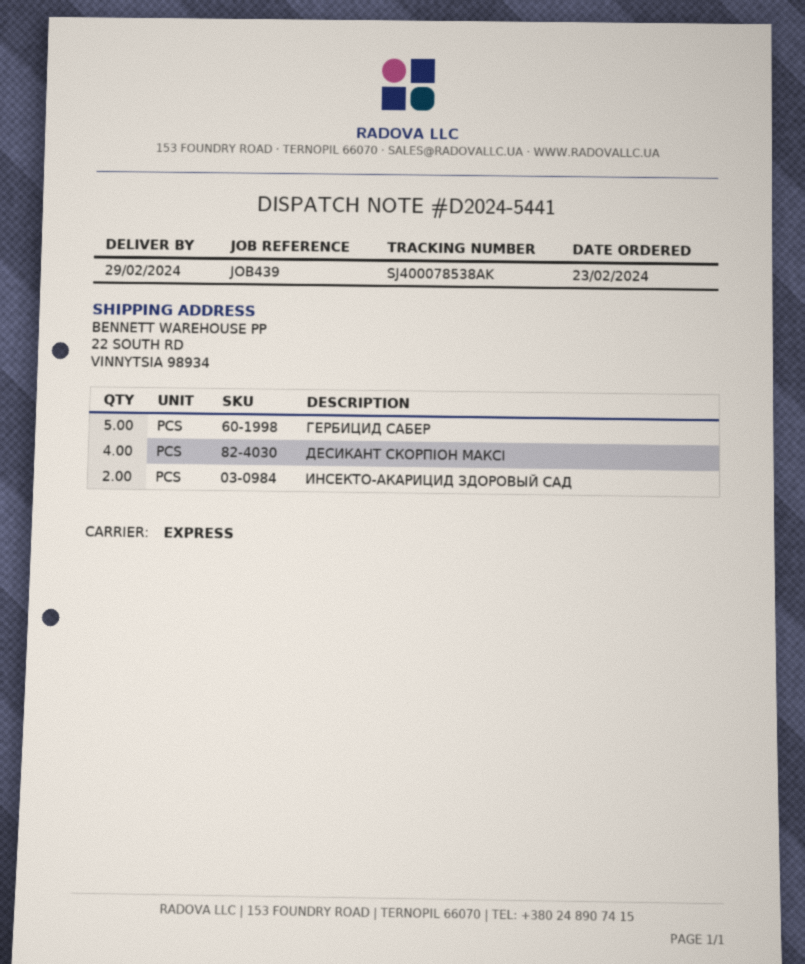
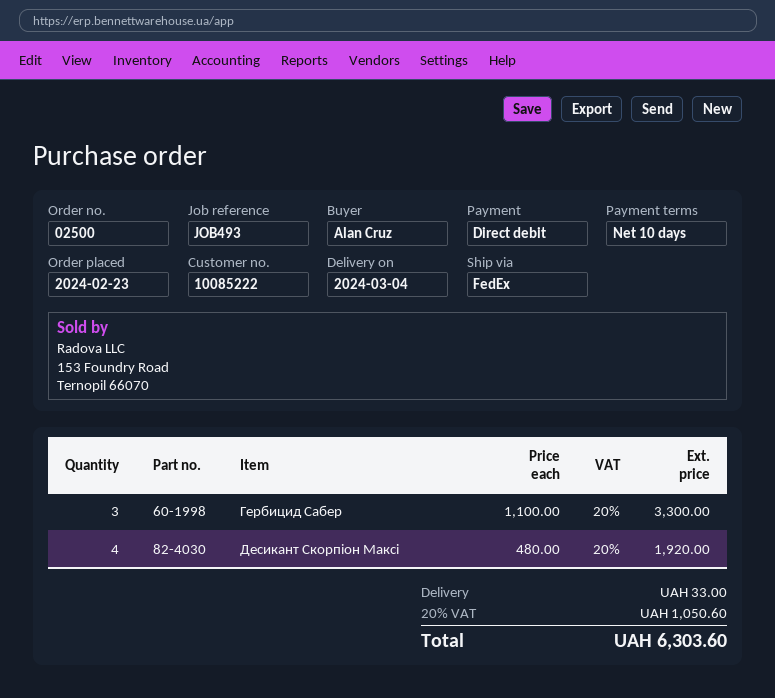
delivery date: 2024-02-29 -> 2024-03-04
reference: JOB439 -> JOB493
shipping method: express -> FedEx
ГЕРБИЦИД САБЕР: 5 -> 3
ИНСЕКТО-АКАРИЦИД ЗДОРОВЫЙ САД: 2 -> none

